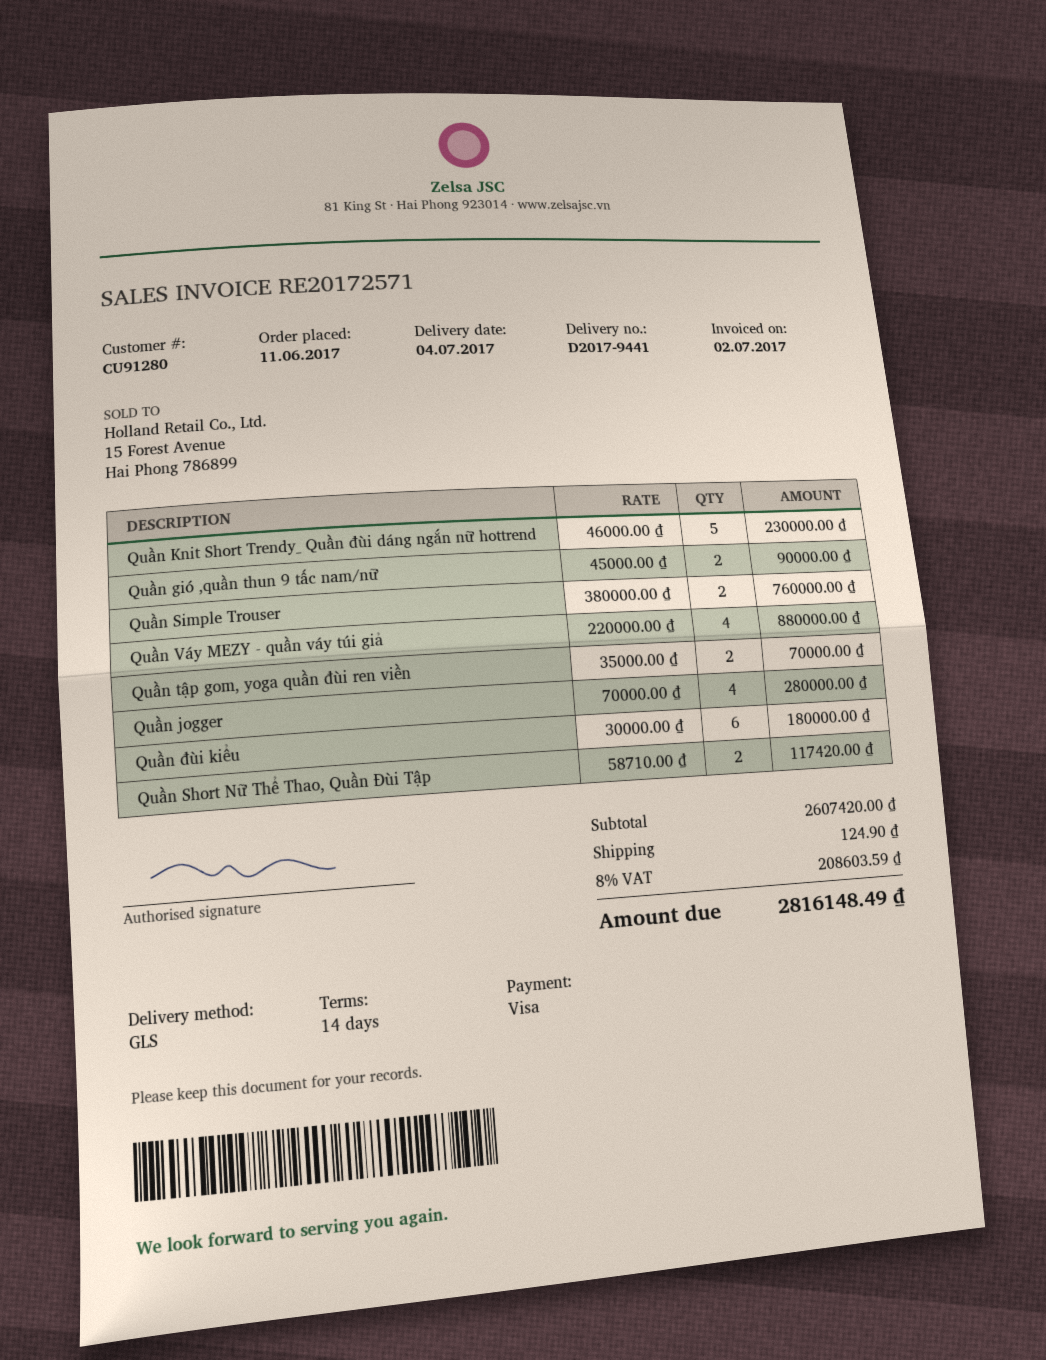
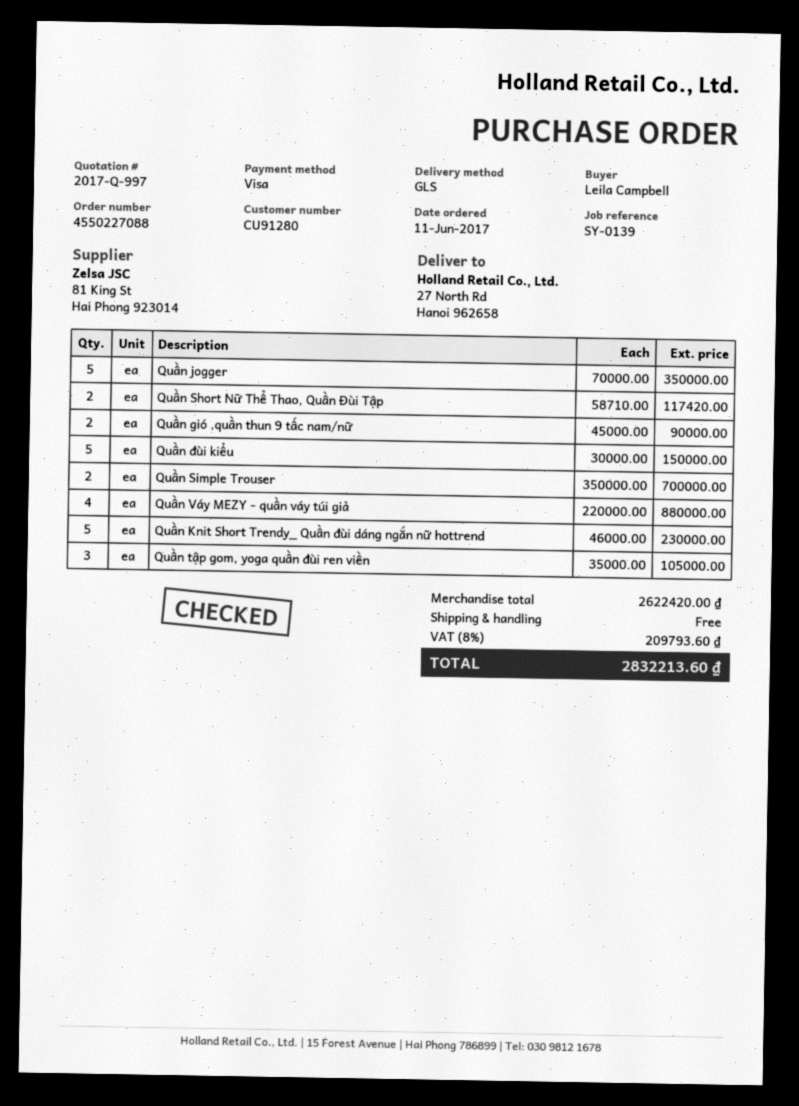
Quần Simple Trouser: 2 x 380000.00 = 760000.00 -> 2 x 350000.00 = 700000.00
Quần tập gom, yoga quần đùi ren viền: 2 x 35000.00 = 70000.00 -> 3 x 35000.00 = 105000.00
Quần jogger: 4 x 70000.00 = 280000.00 -> 5 x 70000.00 = 350000.00
Quần đùi kiểu: 6 x 30000.00 = 180000.00 -> 5 x 30000.00 = 150000.00
subtotal: 2607420.00 -> 2622420.00
shipping: 124.90 -> 0.00
tax: 8% = 208603.59 -> 8% = 209793.60
total: 2816148.49 -> 2832213.60

